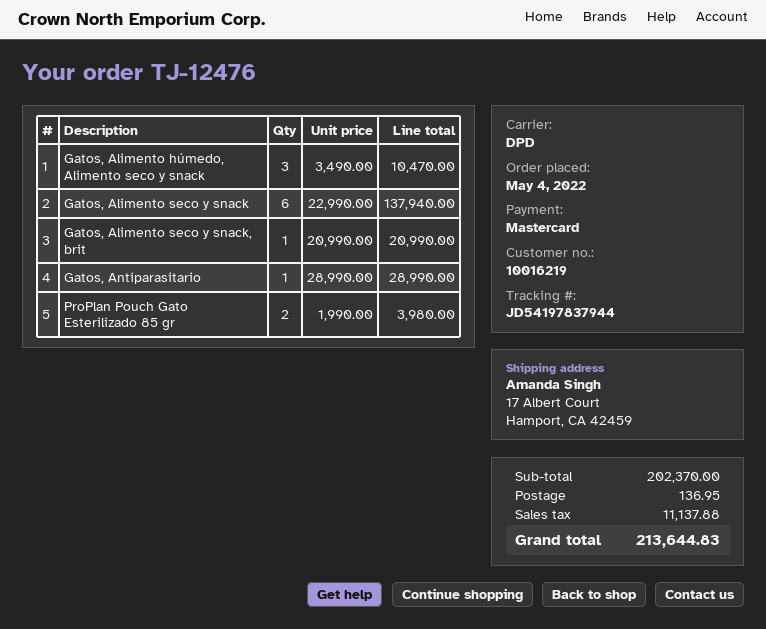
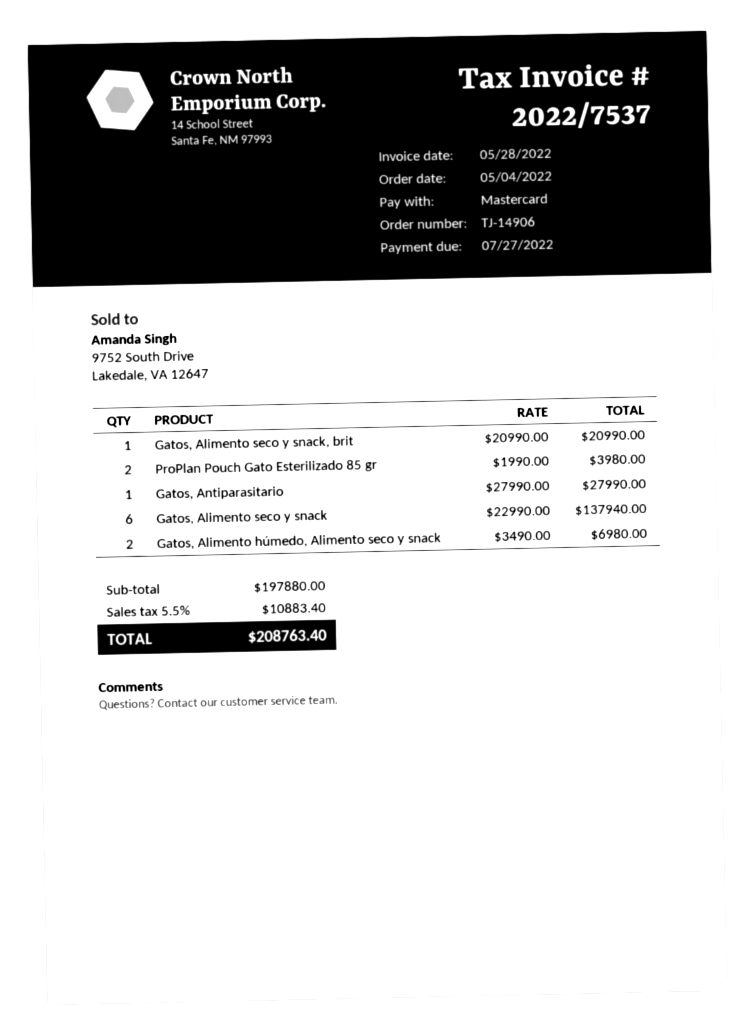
order number: TJ-12476 -> TJ-14906
Gatos, Alimento húmedo, Alimento seco y snack: 3 x 3490.00 = 10470.00 -> 2 x 3490.00 = 6980.00
Gatos, Antiparasitario: 1 x 28990.00 = 28990.00 -> 1 x 27990.00 = 27990.00
subtotal: 202370.00 -> 197880.00
shipping: 136.95 -> none
tax: 11137.88 -> 10883.40
total: 213644.83 -> 208763.40

